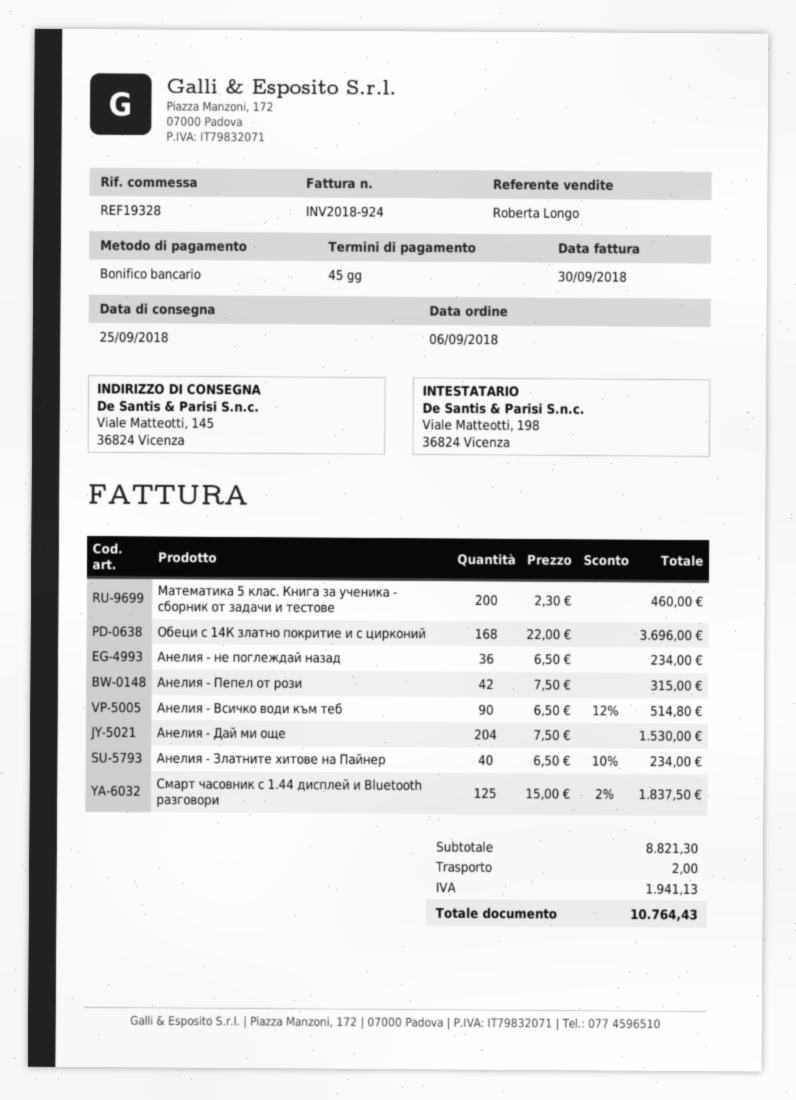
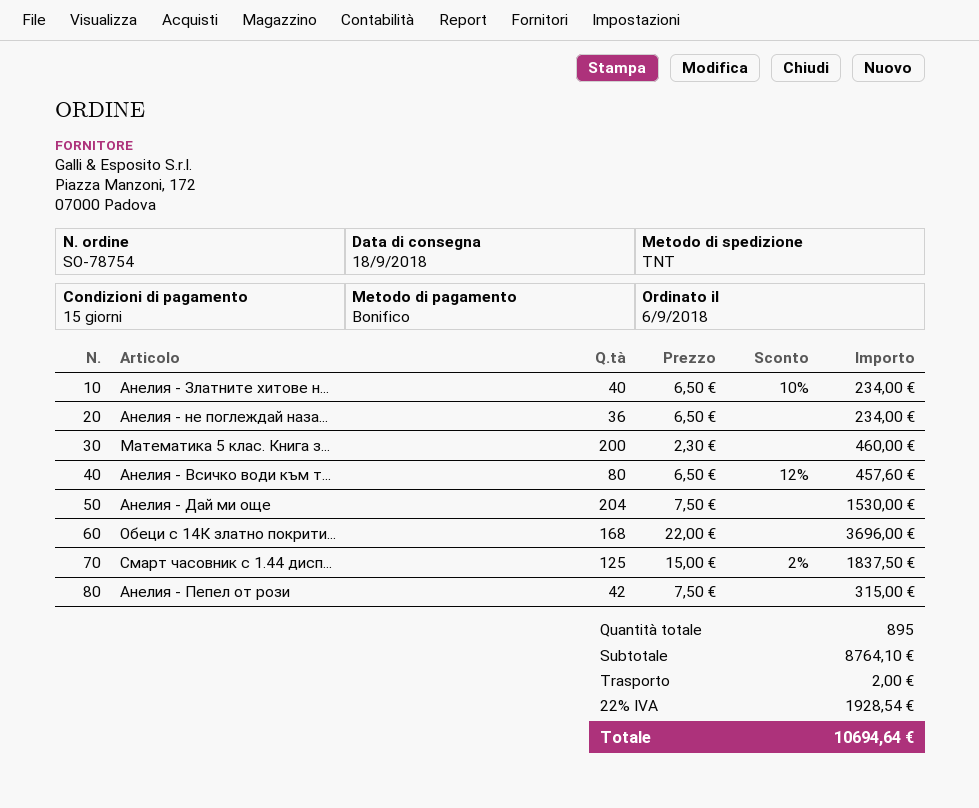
delivery date: 2018-09-25 -> 2018-09-18
payment terms: 45 days -> 15 days
Анелия - Всичко води към теб: 90 x 6.50 - 12% = 514.80 -> 80 x 6.50 - 12% = 457.60
subtotal: 8821.30 -> 8764.10
tax: 1941.13 -> 1928.54
total: 10764.43 -> 10694.64

